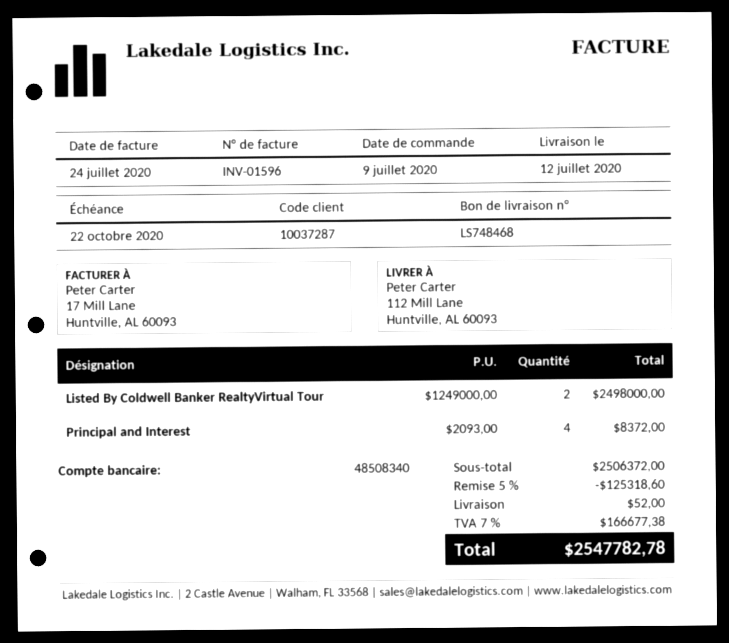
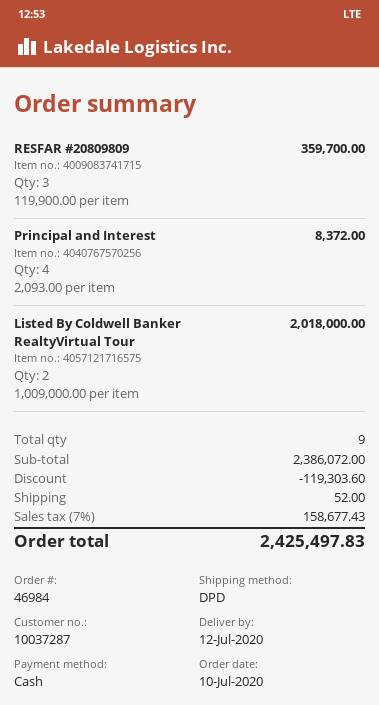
order date: 2020-07-09 -> 2020-07-10
Listed By Coldwell Banker RealtyVirtual Tour: 2 x 1249000.00 = 2498000.00 -> 2 x 1009000.00 = 2018000.00
RESFAR #20809809: none -> 3 x 119900.00 = 359700.00
subtotal: 2506372.00 -> 2386072.00
discount: 125318.60 -> 119303.60
tax: 7% = 166677.38 -> 7% = 158677.43
total: 2547782.78 -> 2425497.83

